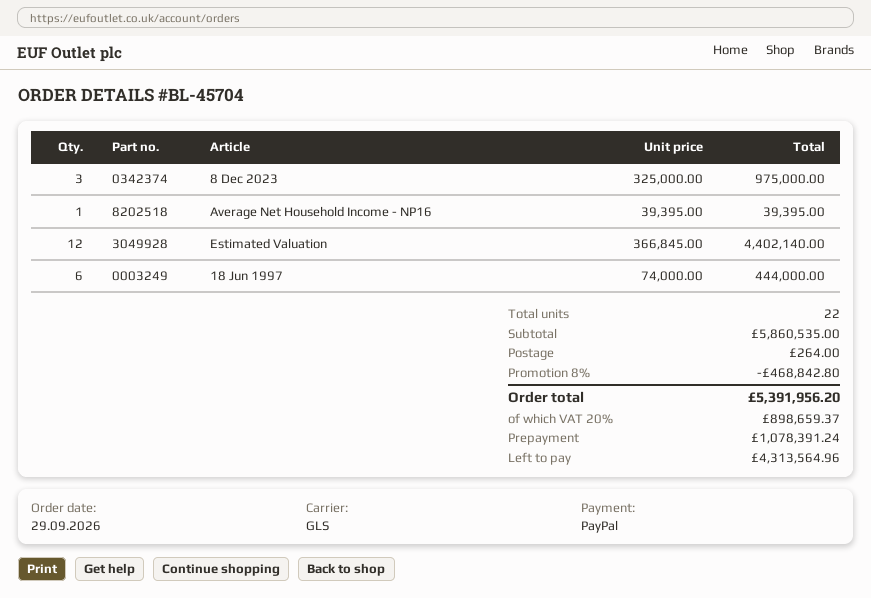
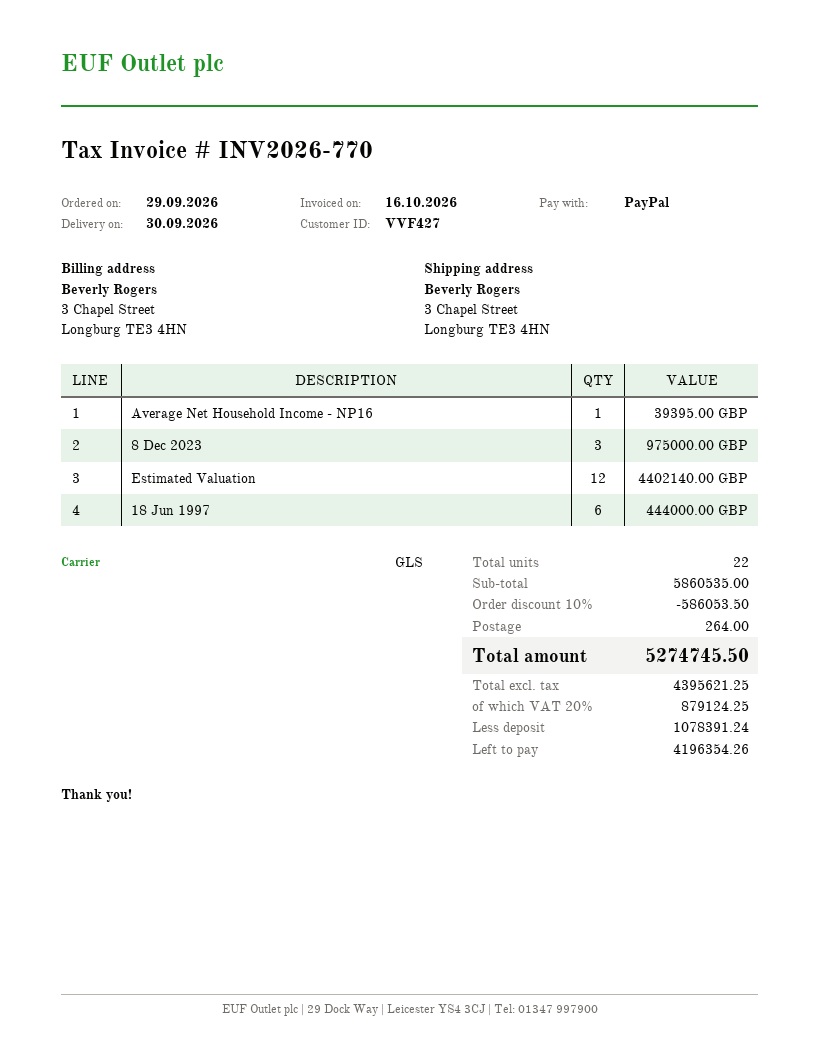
discount: 8% = 468842.80 -> 10% = 586053.50
tax: 20% = 898659.37 -> 20% = 879124.25
total: 5391956.20 -> 5274745.50
balance: 4313564.96 -> 4196354.26

